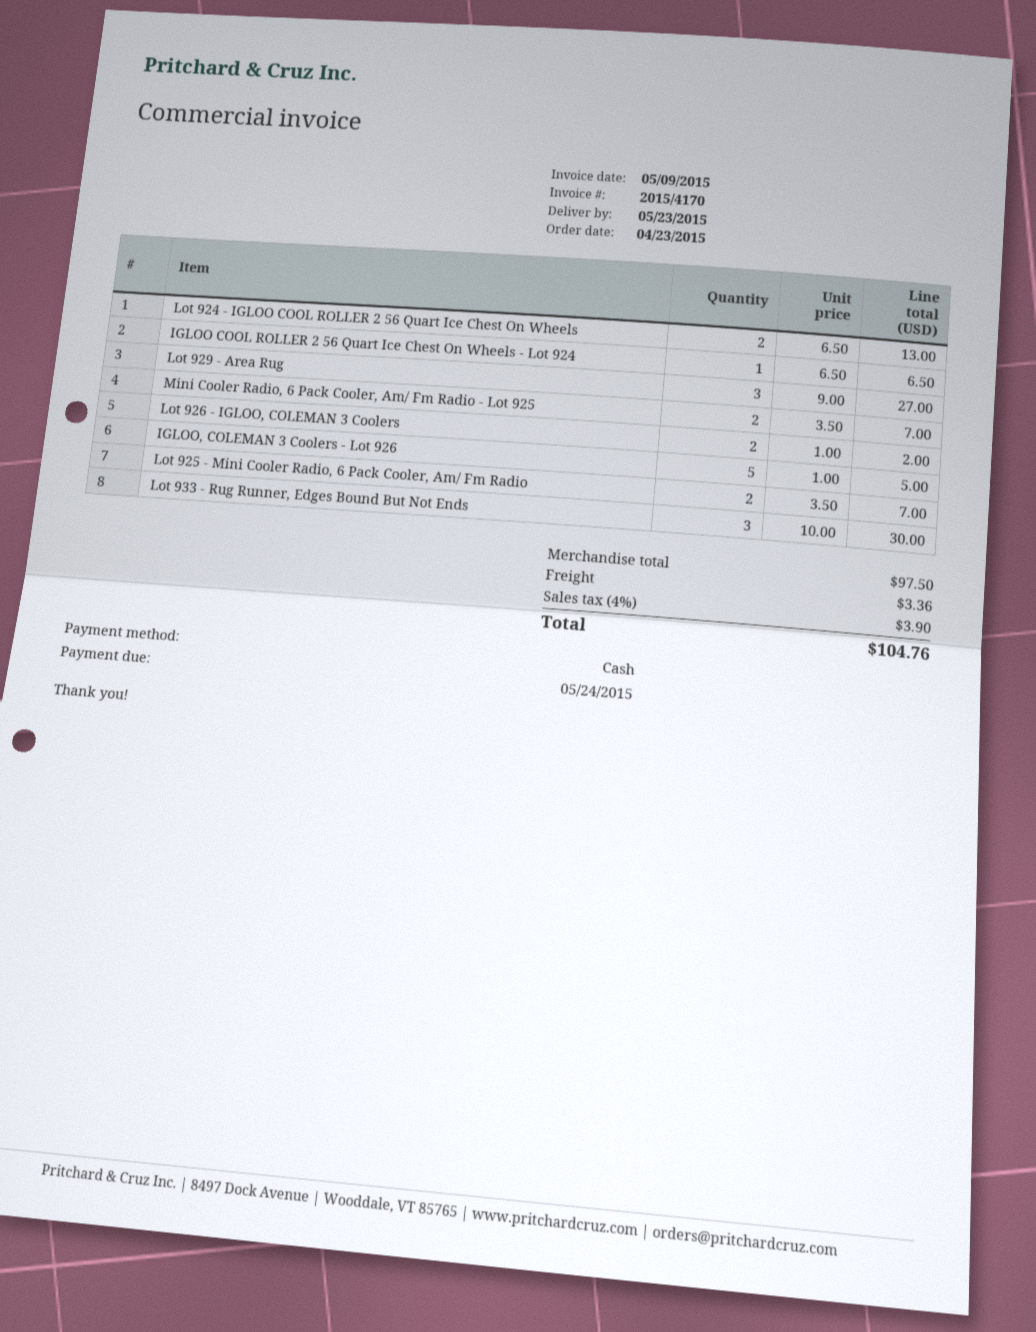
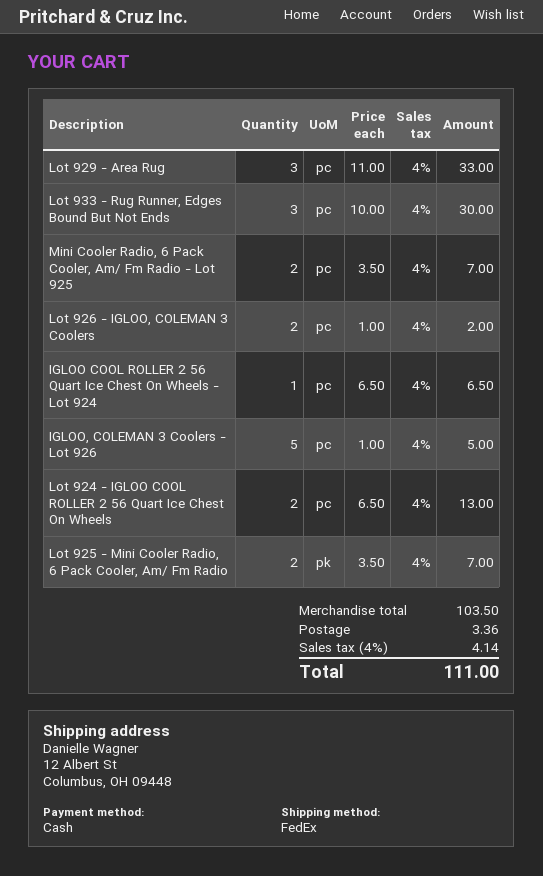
Lot 929 - Area Rug: 3 x 9.00 = 27.00 -> 3 x 11.00 = 33.00
subtotal: 97.50 -> 103.50
tax: 4% = 3.90 -> 4% = 4.14
total: 104.76 -> 111.00

